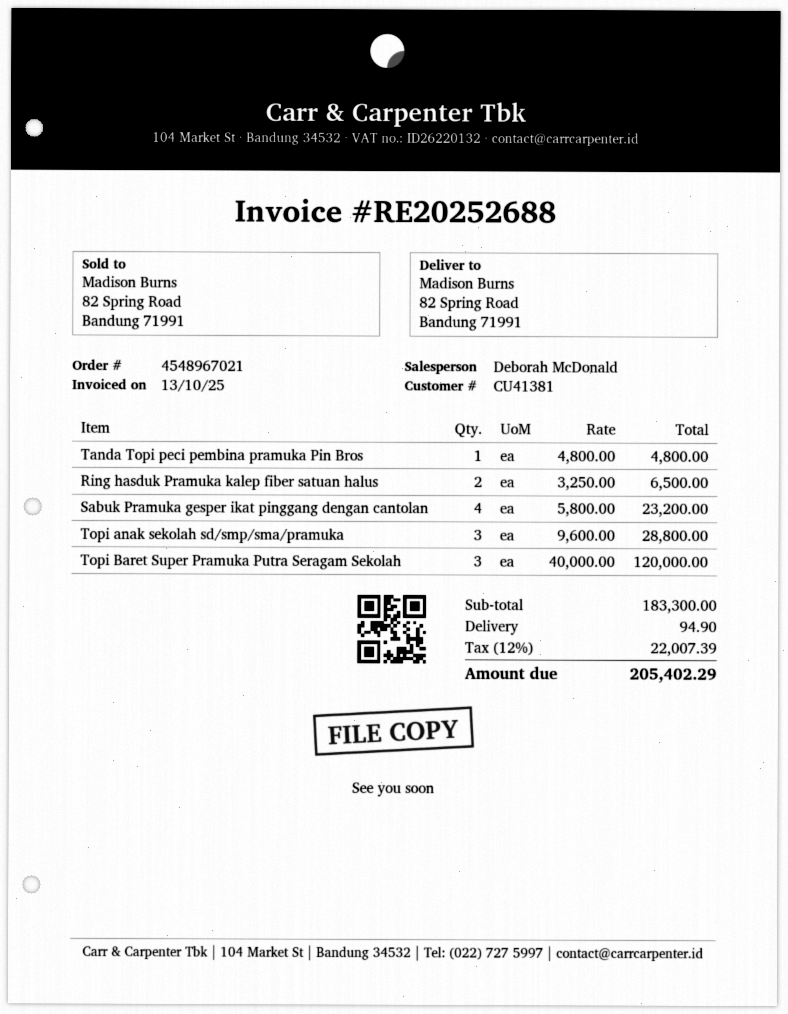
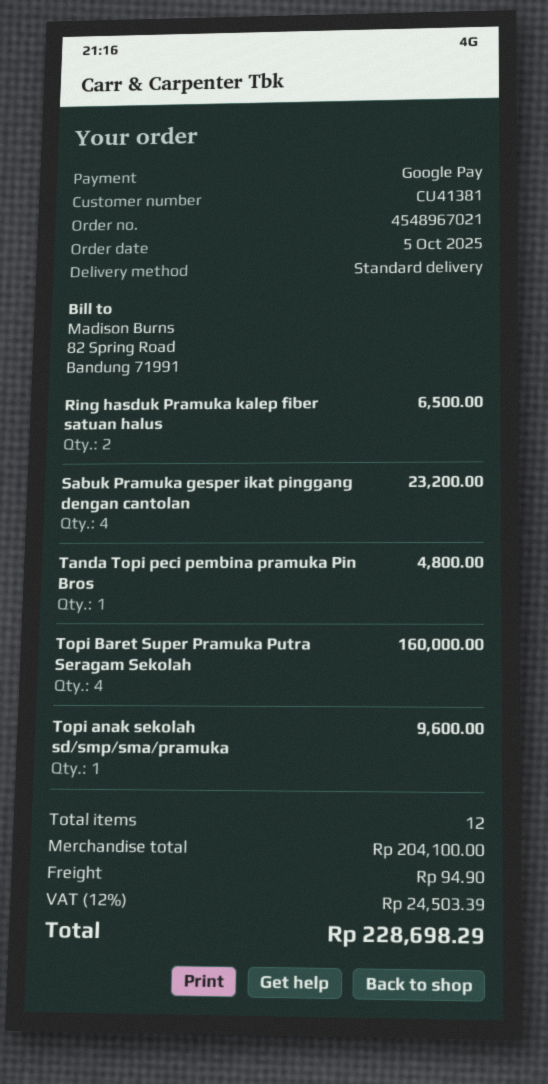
Topi anak sekolah sd/smp/sma/pramuka: 3 for 28800.00 -> 1 for 9600.00
Topi Baret Super Pramuka Putra Seragam Sekolah: 3 for 120000.00 -> 4 for 160000.00
subtotal: 183300.00 -> 204100.00
tax: 12% = 22007.39 -> 12% = 24503.39
total: 205402.29 -> 228698.29

